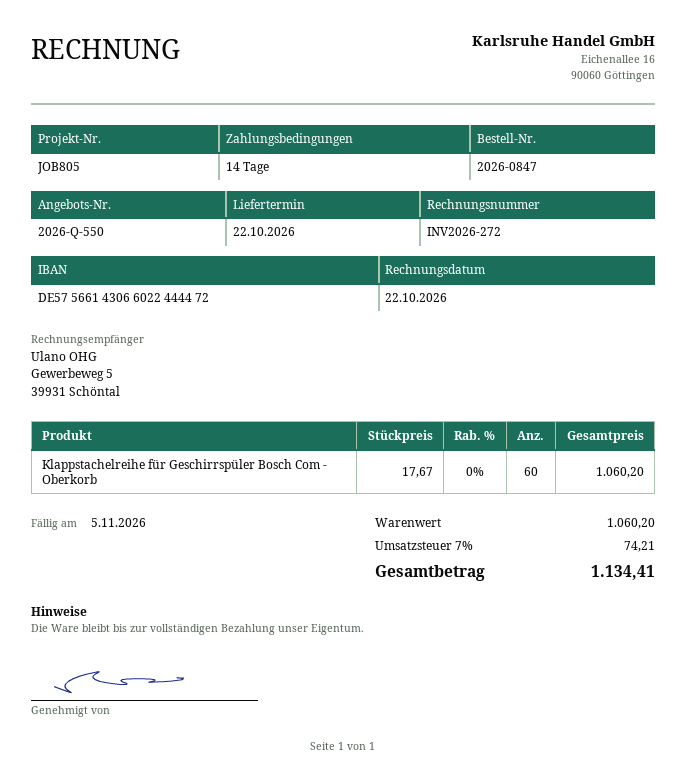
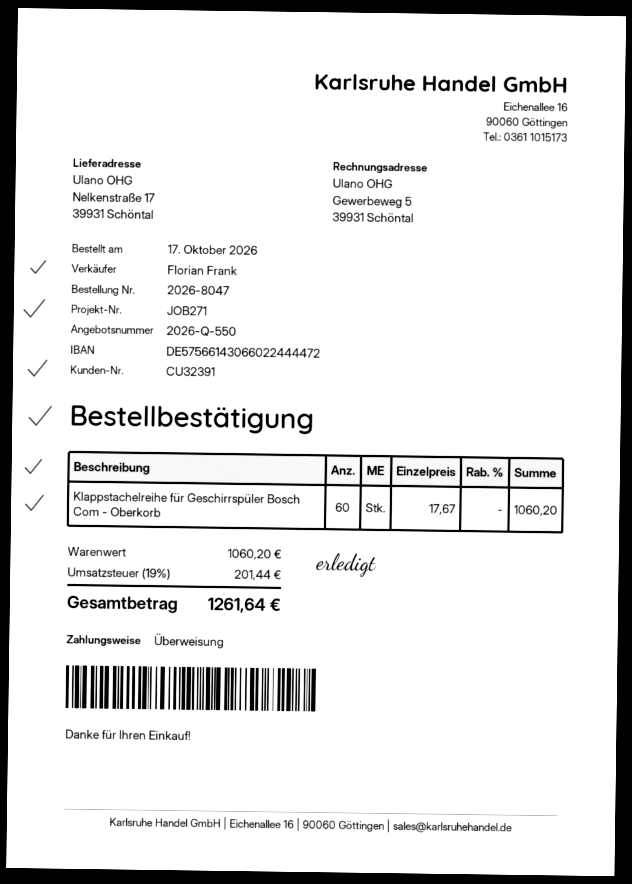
order number: 2026-0847 -> 2026-8047
reference: JOB805 -> JOB271
tax: 7% = 74.21 -> 19% = 201.44
total: 1134.41 -> 1261.64

